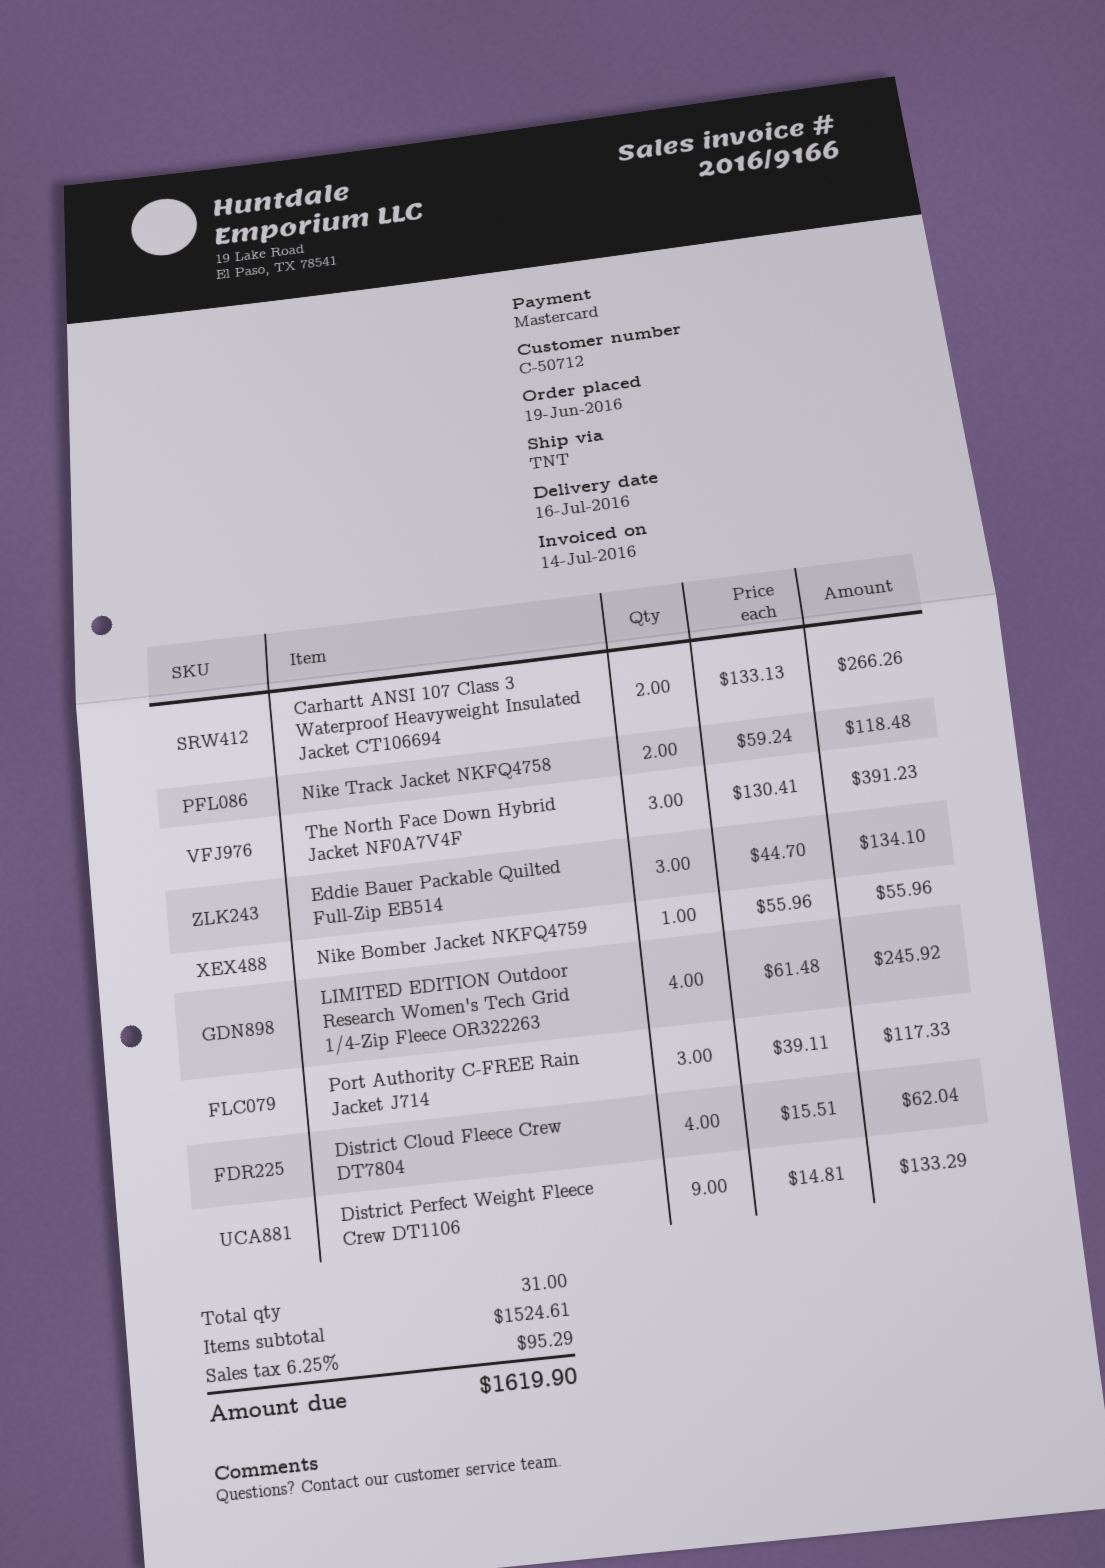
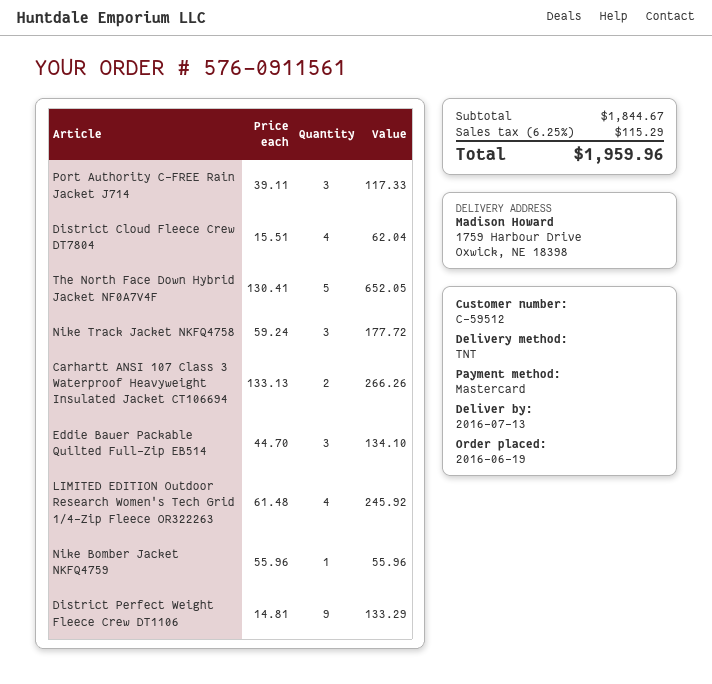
delivery date: 2016-07-16 -> 2016-07-13
customer number: C-50712 -> C-59512
Nike Track Jacket NKFQ4758: 2 x 59.24 = 118.48 -> 3 x 59.24 = 177.72
The North Face Down Hybrid Jacket NF0A7V4F: 3 x 130.41 = 391.23 -> 5 x 130.41 = 652.05
subtotal: 1524.61 -> 1844.67
tax: 6.25% = 95.29 -> 6.25% = 115.29
total: 1619.90 -> 1959.96

